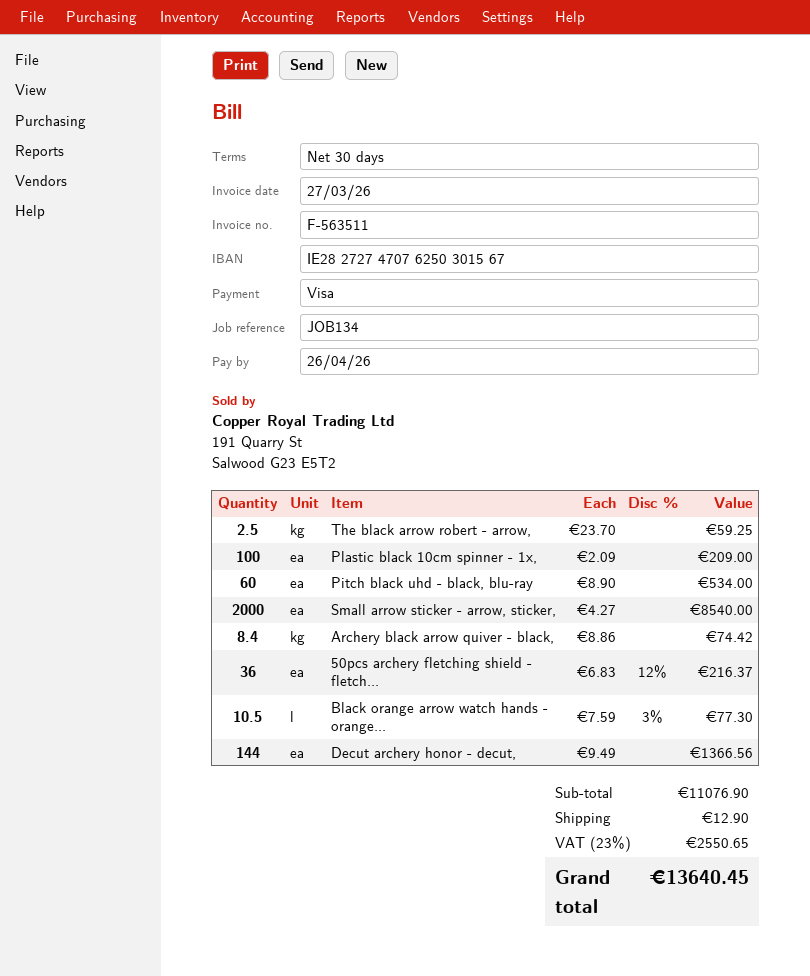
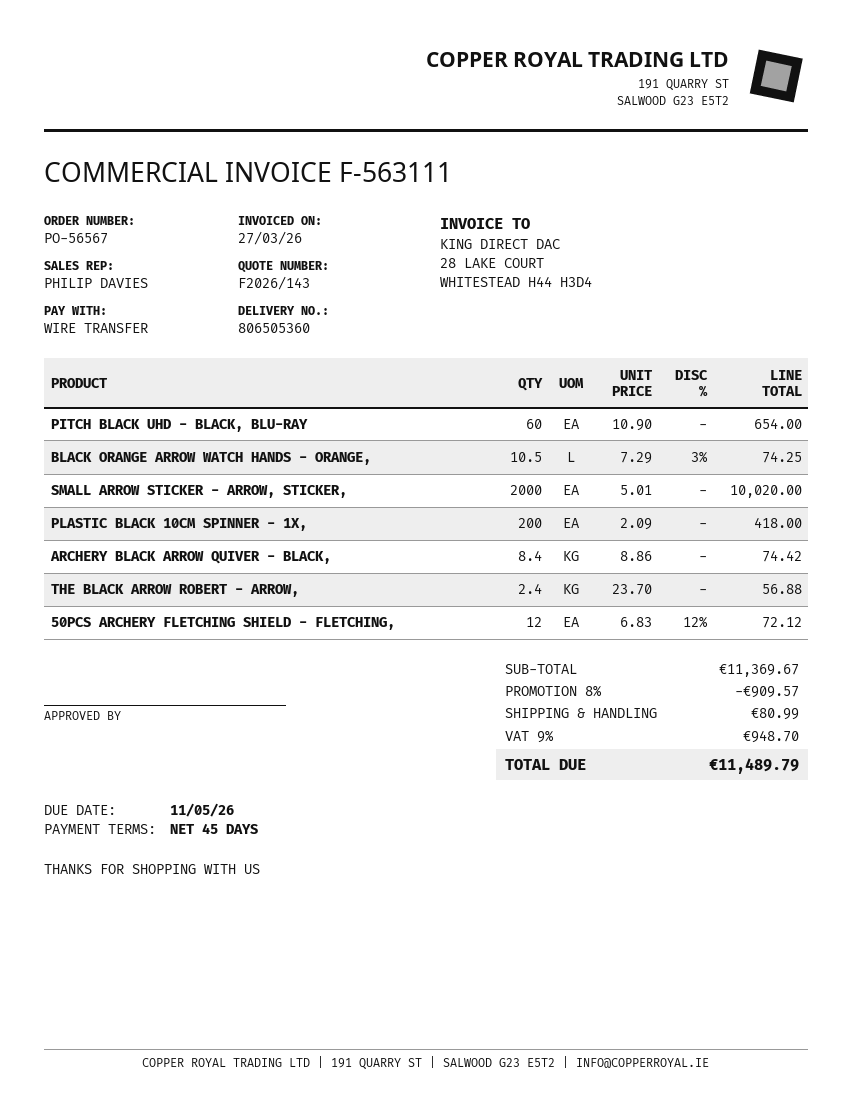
invoice number: F-563511 -> F-563111
payment terms: 30 days -> 45 days
due date: 2026-04-26 -> 2026-05-11
payment method: Visa -> bank transfer
The black arrow robert - arrow,: 2.5 x 23.70 = 59.25 -> 2.4 x 23.70 = 56.88
Plastic black 10cm spinner - 1x,: 100 x 2.09 = 209.00 -> 200 x 2.09 = 418.00
Pitch black uhd - black, blu-ray: 60 x 8.90 = 534.00 -> 60 x 10.90 = 654.00
Small arrow sticker - arrow, sticker,: 2000 x 4.27 = 8540.00 -> 2000 x 5.01 = 10020.00
50pcs archery fletching shield - fletch...: 36 x 6.83 - 12% = 216.37 -> 12 x 6.83 - 12% = 72.12
Black orange arrow watch hands - orange...: 10.5 x 7.59 - 3% = 77.30 -> 10.5 x 7.29 - 3% = 74.25
Decut archery honor - decut,: 144 x 9.49 = 1366.56 -> none
subtotal: 11076.90 -> 11369.67
discount: none -> 8% = 909.57
shipping: 12.90 -> 80.99
tax: 23% = 2550.65 -> 9% = 948.70
total: 13640.45 -> 11489.79

